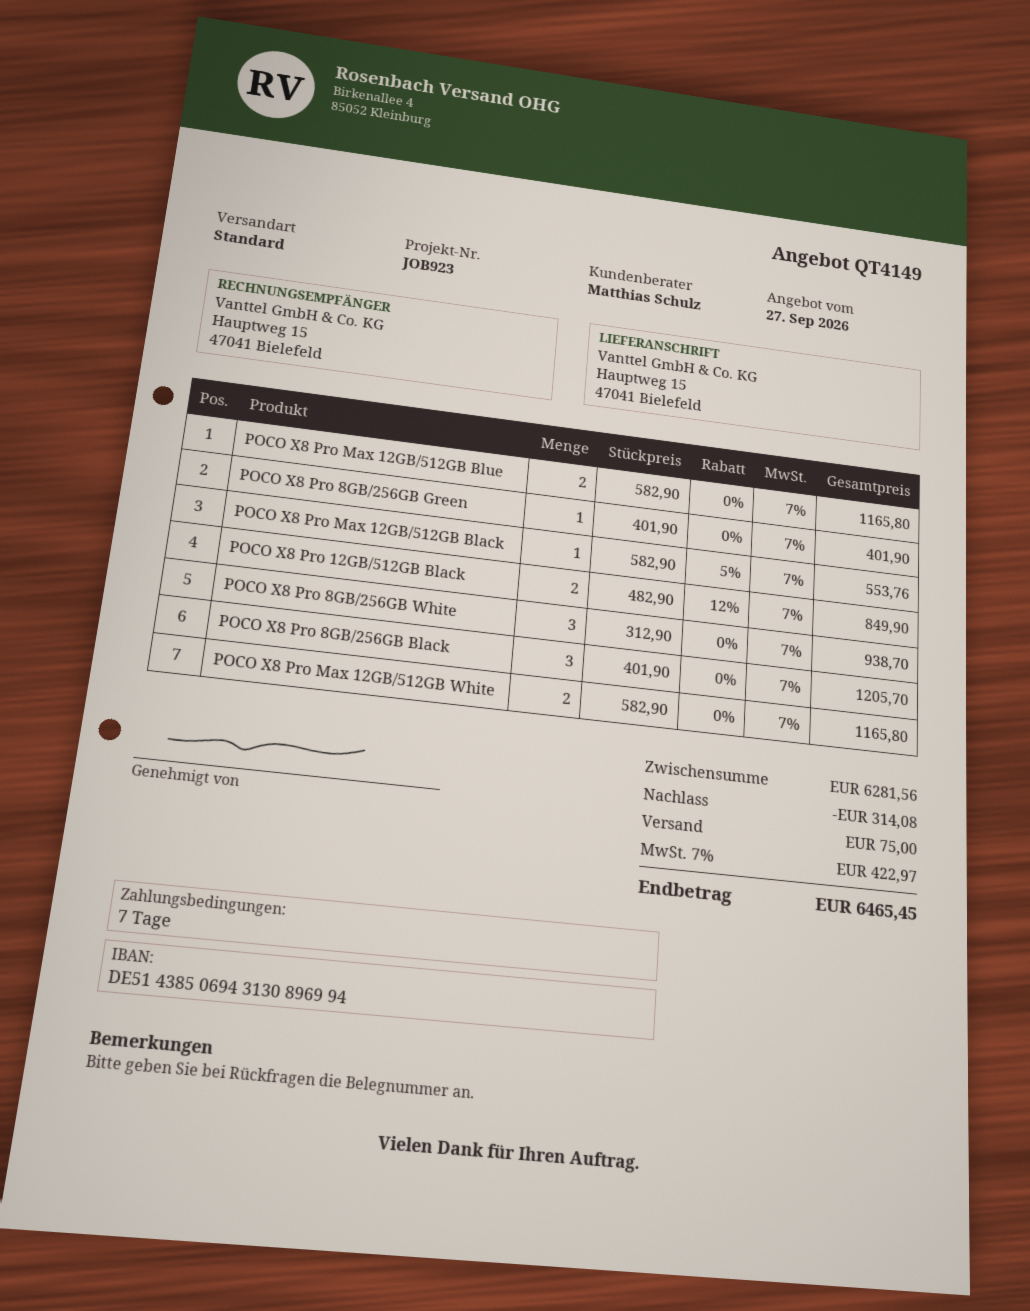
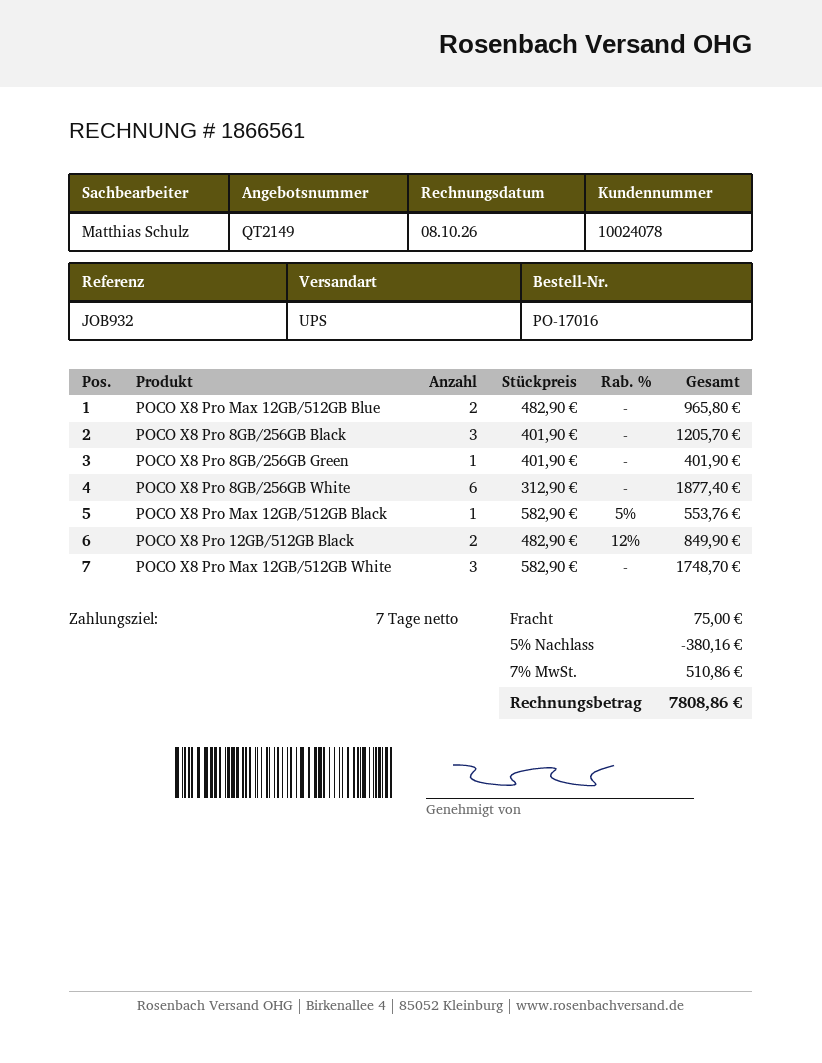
quote number: QT4149 -> QT2149
reference: JOB923 -> JOB932
shipping method: standard -> UPS
POCO X8 Pro Max 12GB/512GB Blue: 2 x 582.90 = 1165.80 -> 2 x 482.90 = 965.80
POCO X8 Pro 8GB/256GB White: 3 x 312.90 = 938.70 -> 6 x 312.90 = 1877.40
POCO X8 Pro Max 12GB/512GB White: 2 x 582.90 = 1165.80 -> 3 x 582.90 = 1748.70
discount: 314.08 -> 380.16
tax: 7% = 422.97 -> 7% = 510.86
total: 6465.45 -> 7808.86

